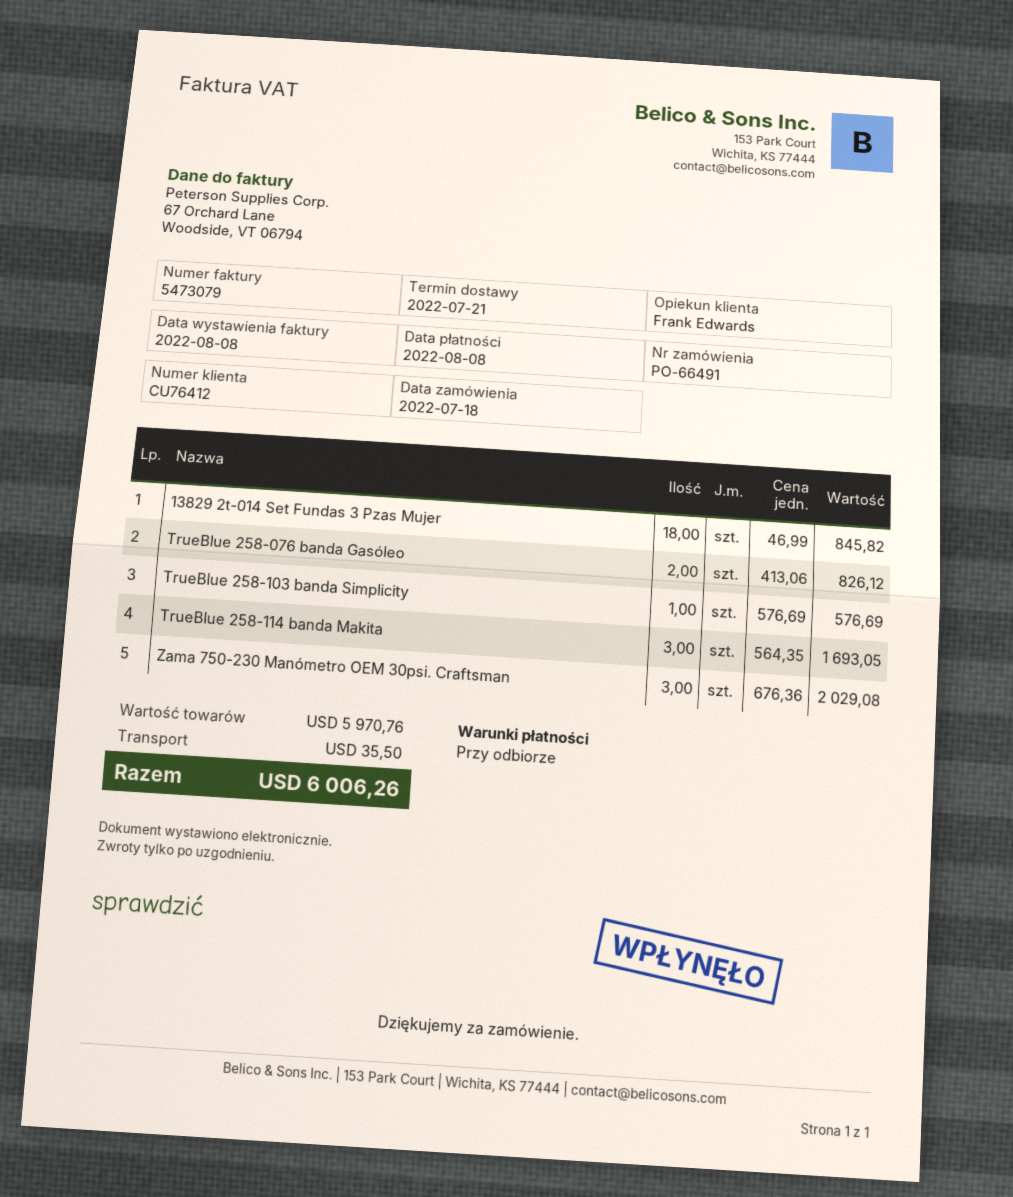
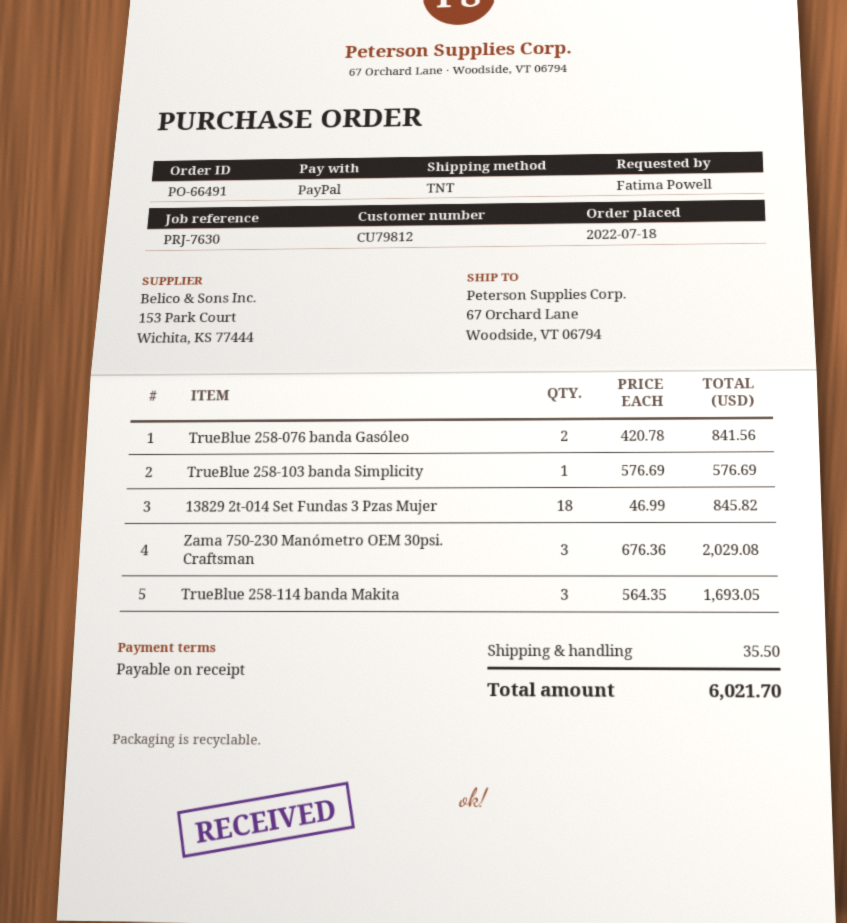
customer number: CU76412 -> CU79812
TrueBlue 258-076 banda Gasóleo: 2 x 413.06 = 826.12 -> 2 x 420.78 = 841.56
total: 6006.26 -> 6021.70

